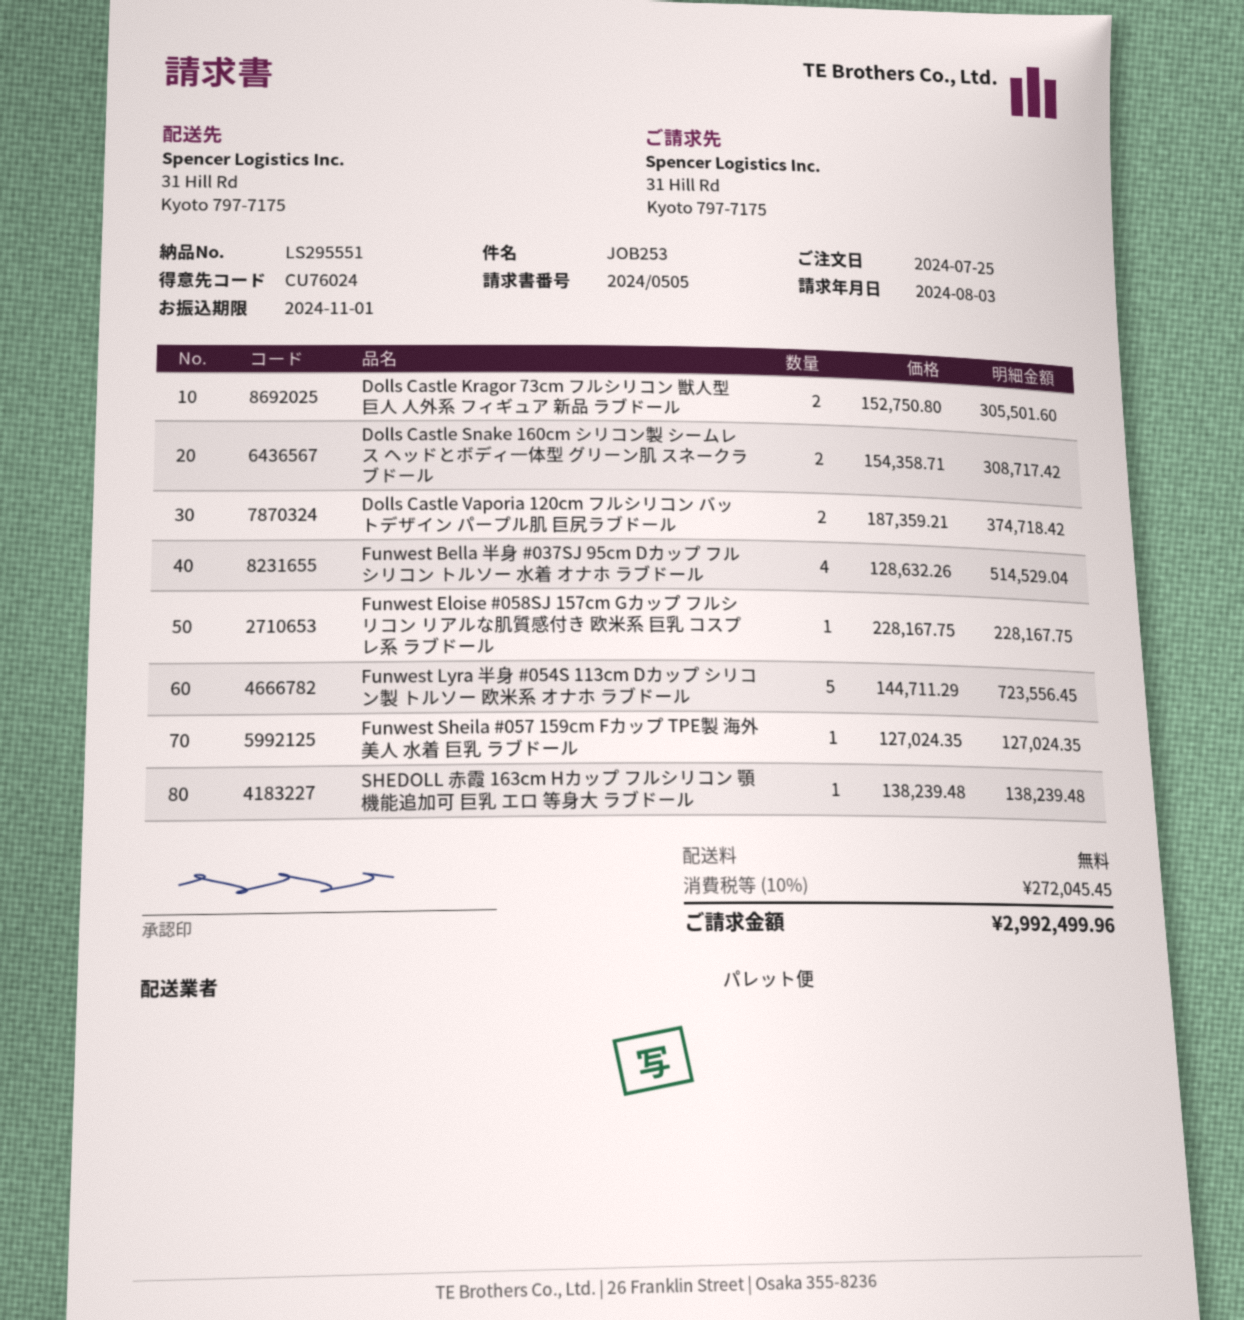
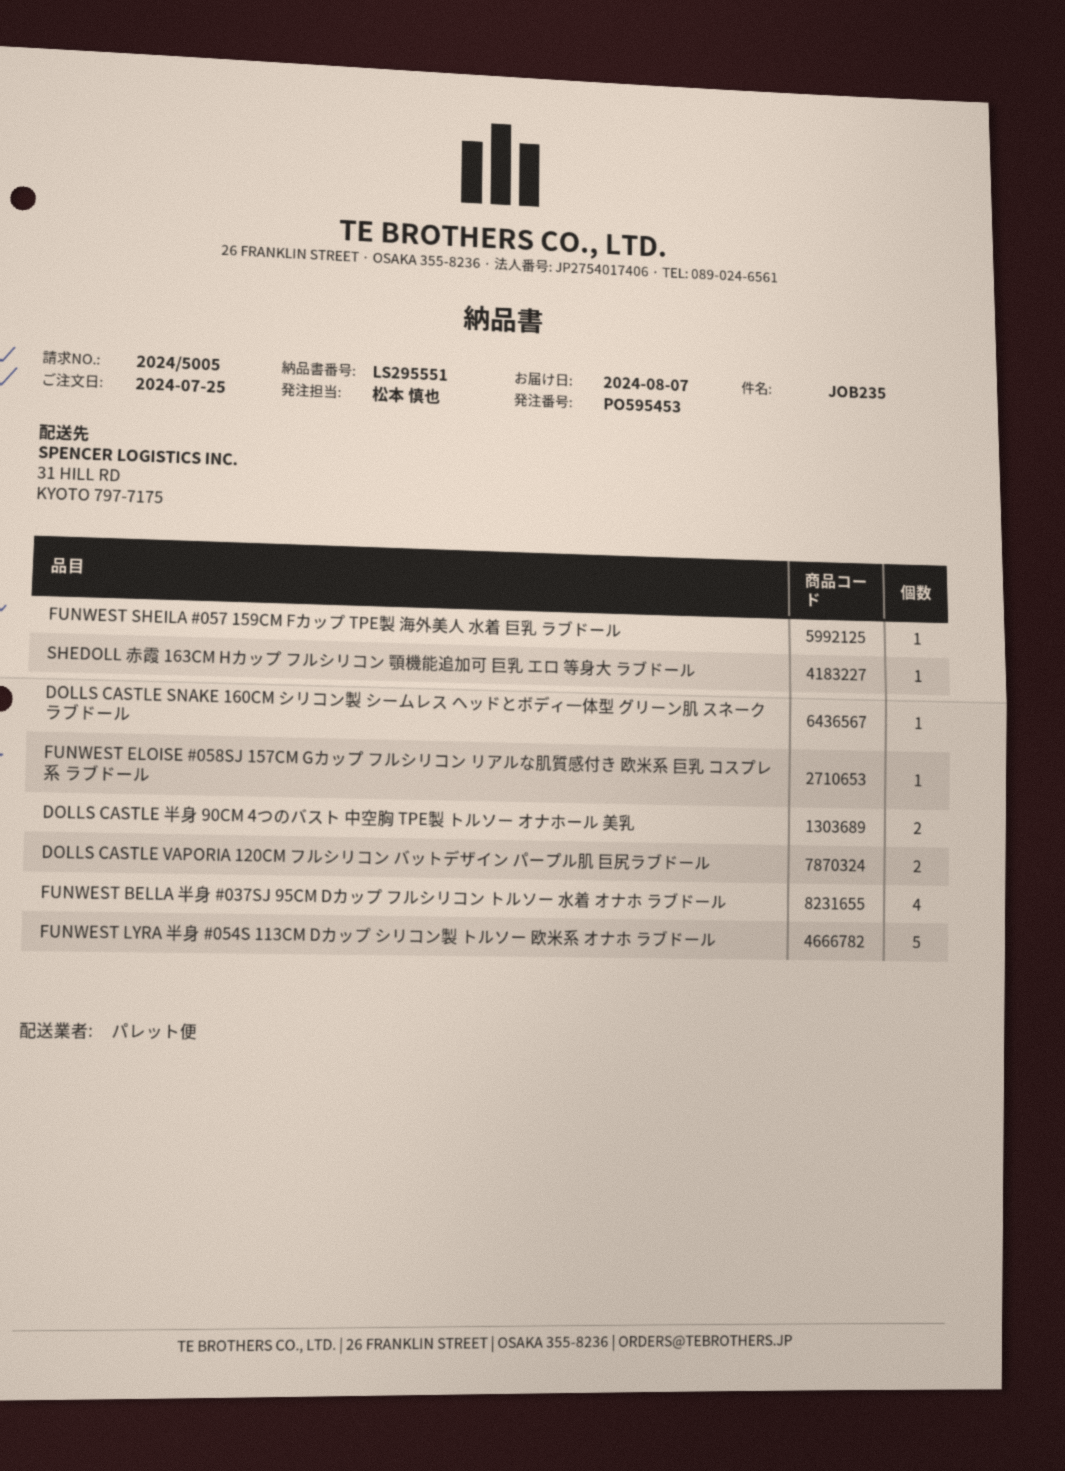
invoice number: 2024/0505 -> 2024/5005
reference: JOB253 -> JOB235
Dolls Castle Kragor 73cm フルシリコン 獣人型巨人 人外系 フィギュア 新品 ラブドール: 2 -> none
Dolls Castle Snake 160cm シリコン製 シームレス ヘッドとボディ一体型 グリーン肌 スネークラブドール: 2 -> 1
DOLLS CASTLE 半身 90CM 4つのバスト 中空胸 TPE製 トルソー オナホール 美乳: none -> 2

